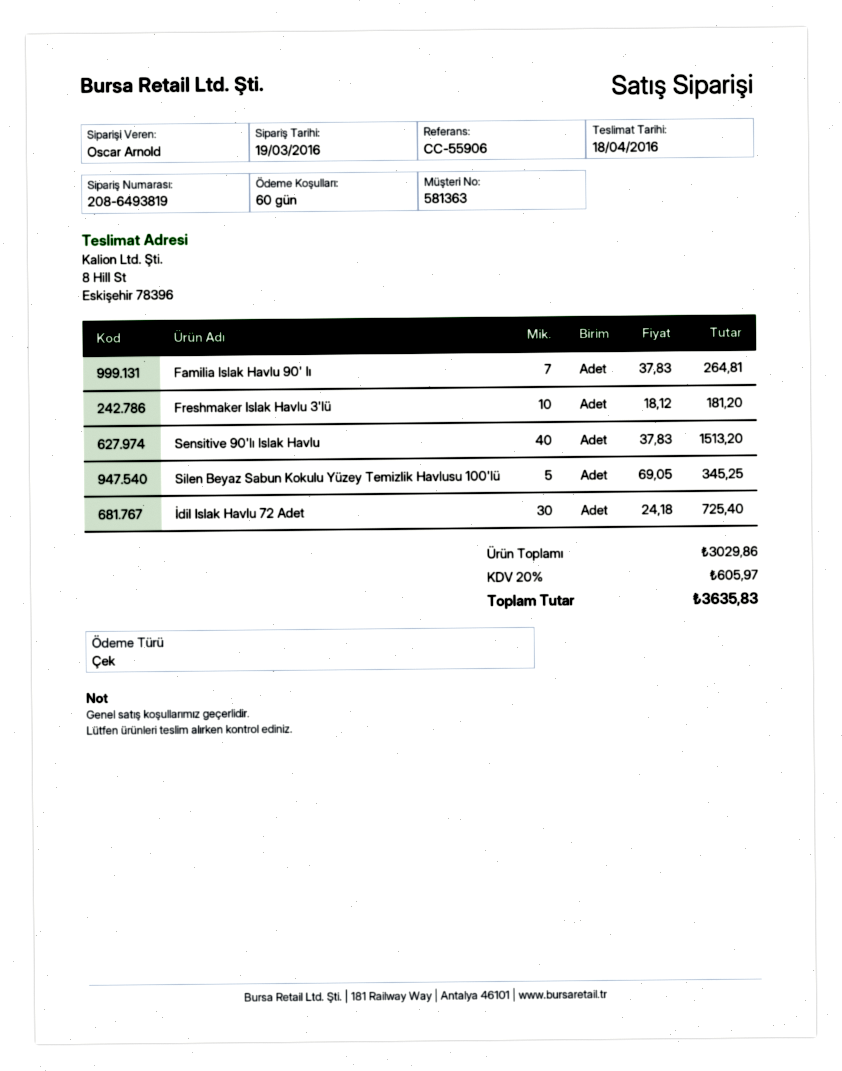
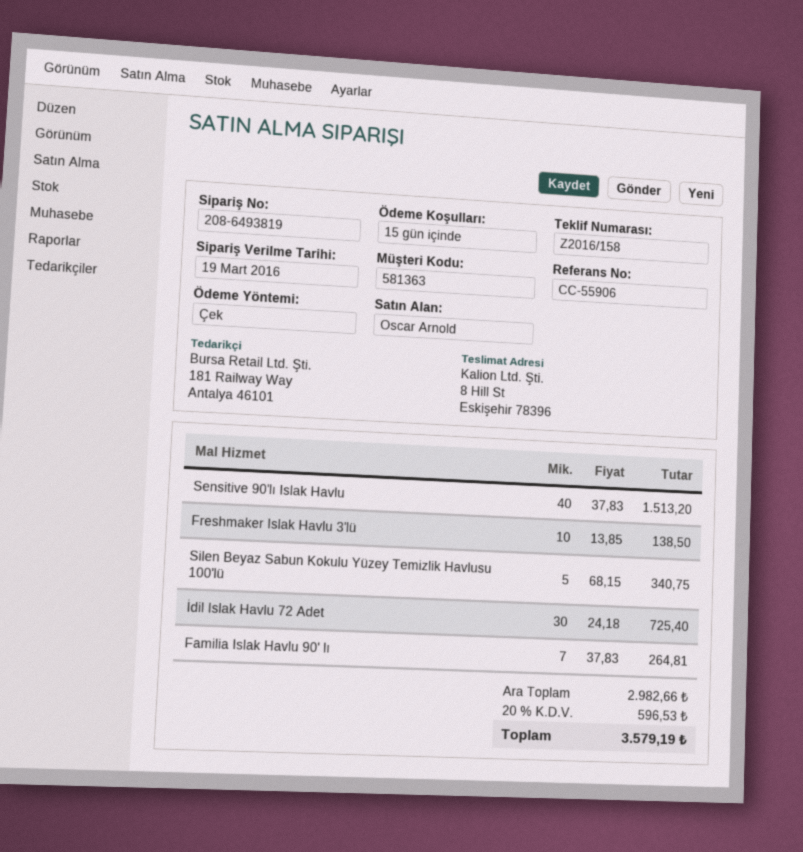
payment terms: 60 days -> 15 days
Freshmaker Islak Havlu 3'lü: 10 x 18.12 = 181.20 -> 10 x 13.85 = 138.50
Silen Beyaz Sabun Kokulu Yüzey Temizlik Havlusu 100'lü: 5 x 69.05 = 345.25 -> 5 x 68.15 = 340.75
subtotal: 3029.86 -> 2982.66
tax: 20% = 605.97 -> 20% = 596.53
total: 3635.83 -> 3579.19

